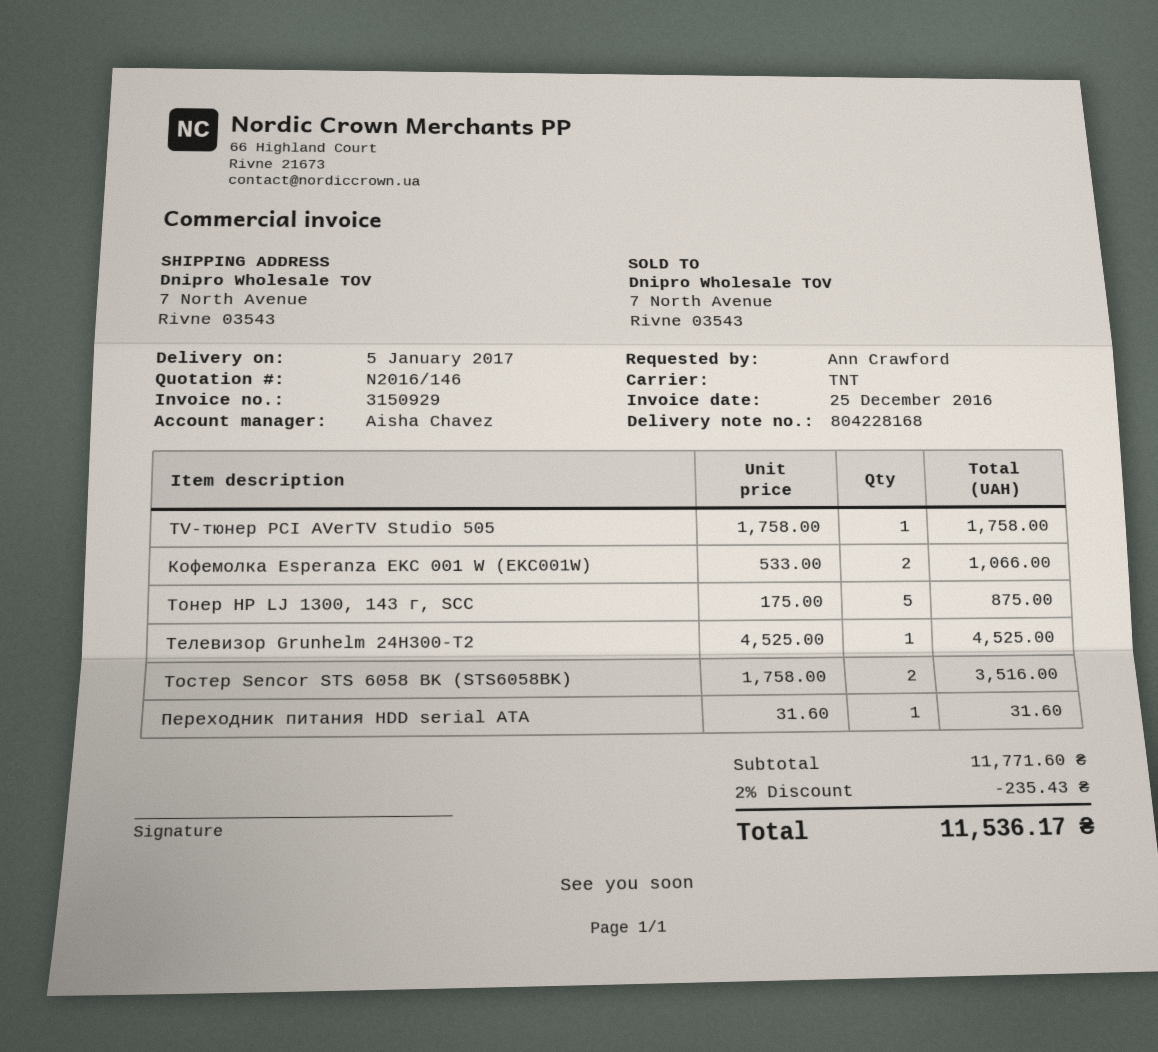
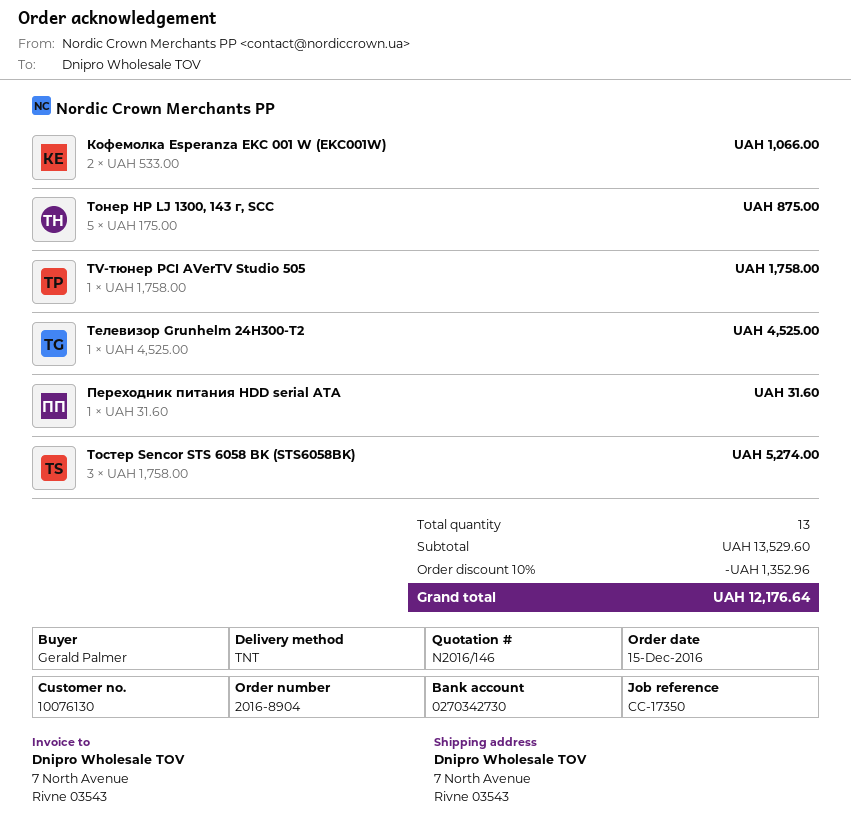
ordered by: Ann Crawford -> Gerald Palmer
Тостер Sencor STS 6058 BK (STS6058BK): 2 x 1758.00 = 3516.00 -> 3 x 1758.00 = 5274.00
subtotal: 11771.60 -> 13529.60
discount: 2% = 235.43 -> 10% = 1352.96
total: 11536.17 -> 12176.64

